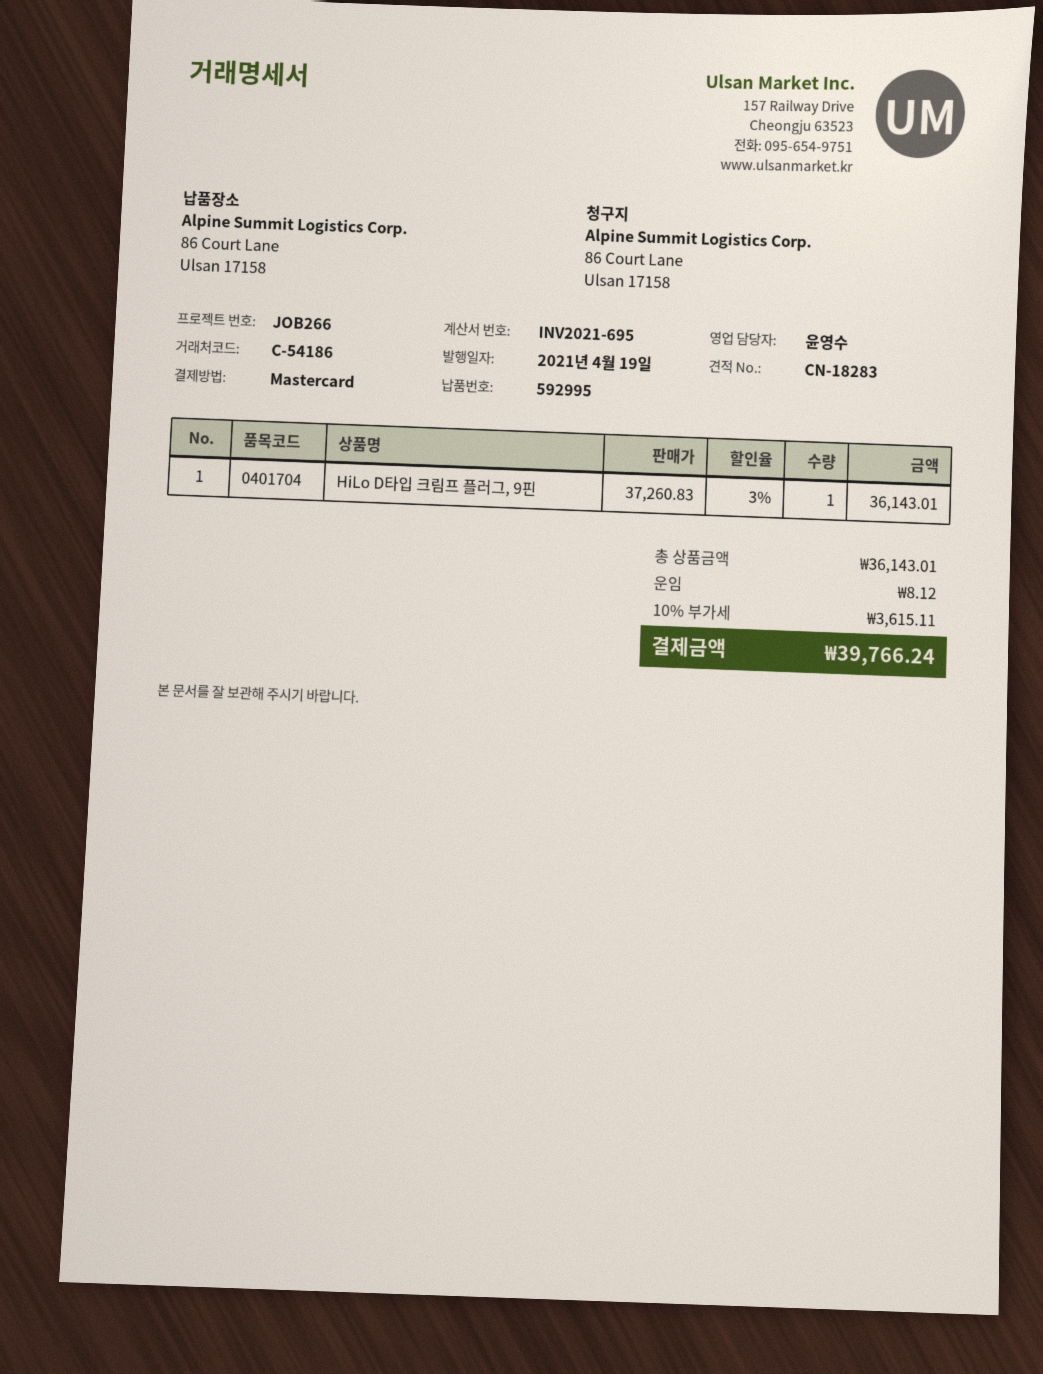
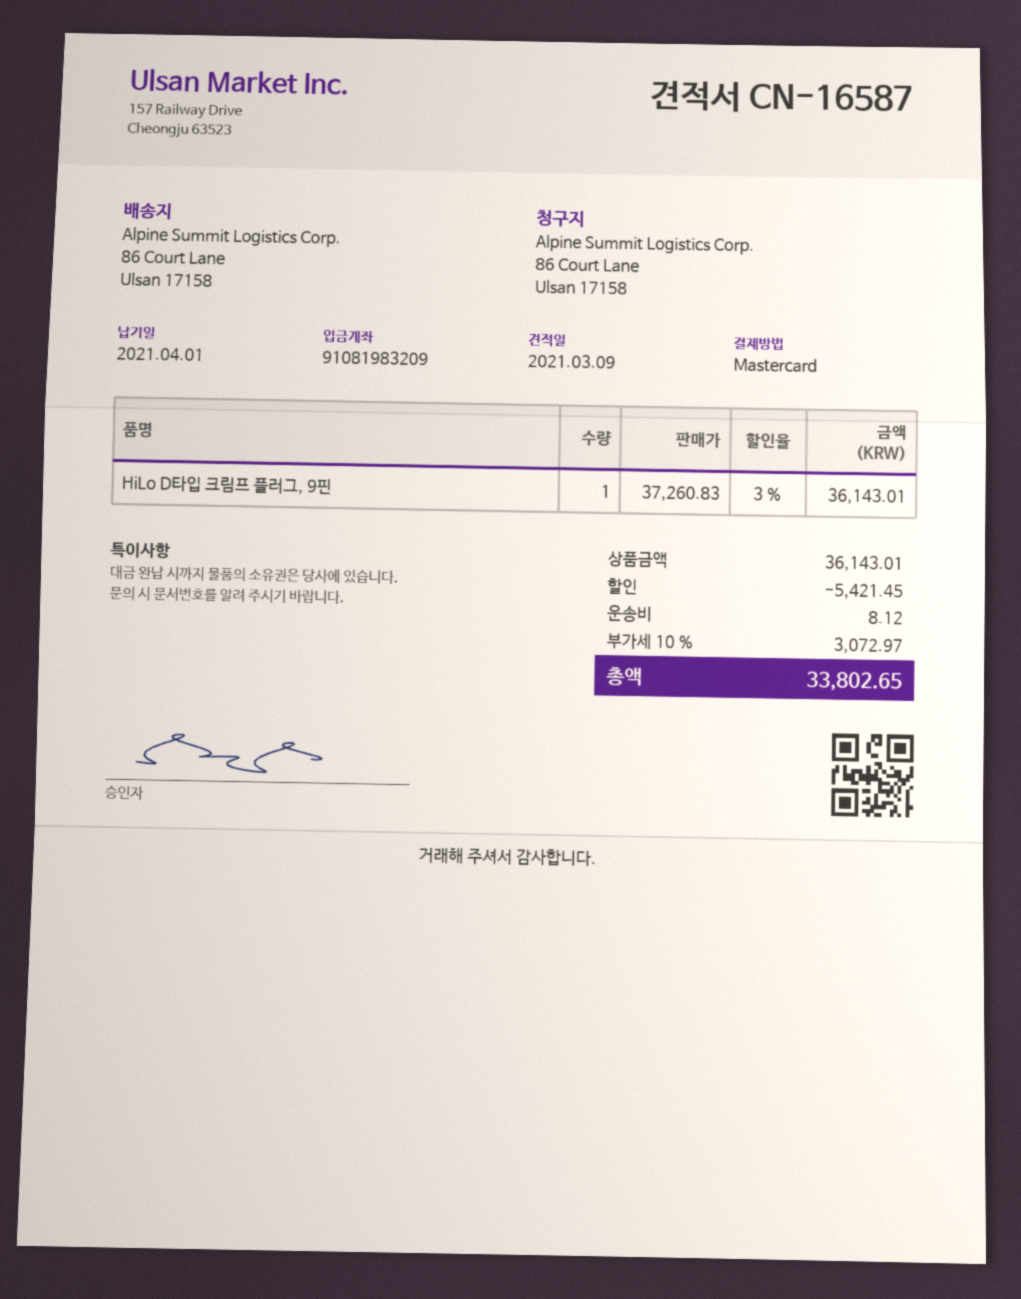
quote number: CN-18283 -> CN-16587
discount: none -> 5421.45
tax: 10% = 3615.11 -> 10% = 3072.97
total: 39766.24 -> 33802.65

